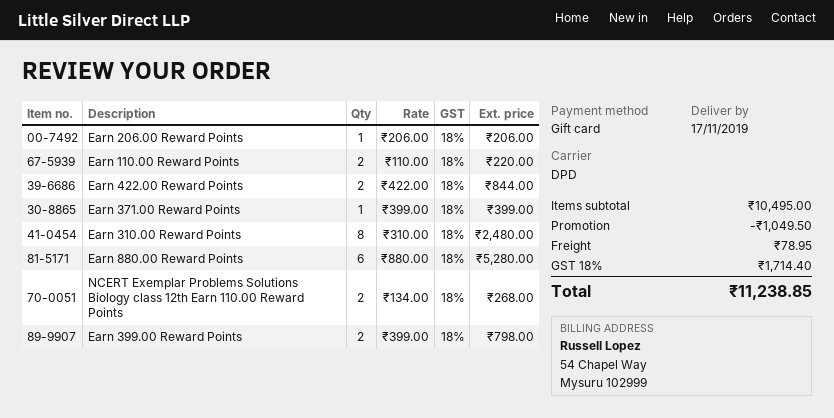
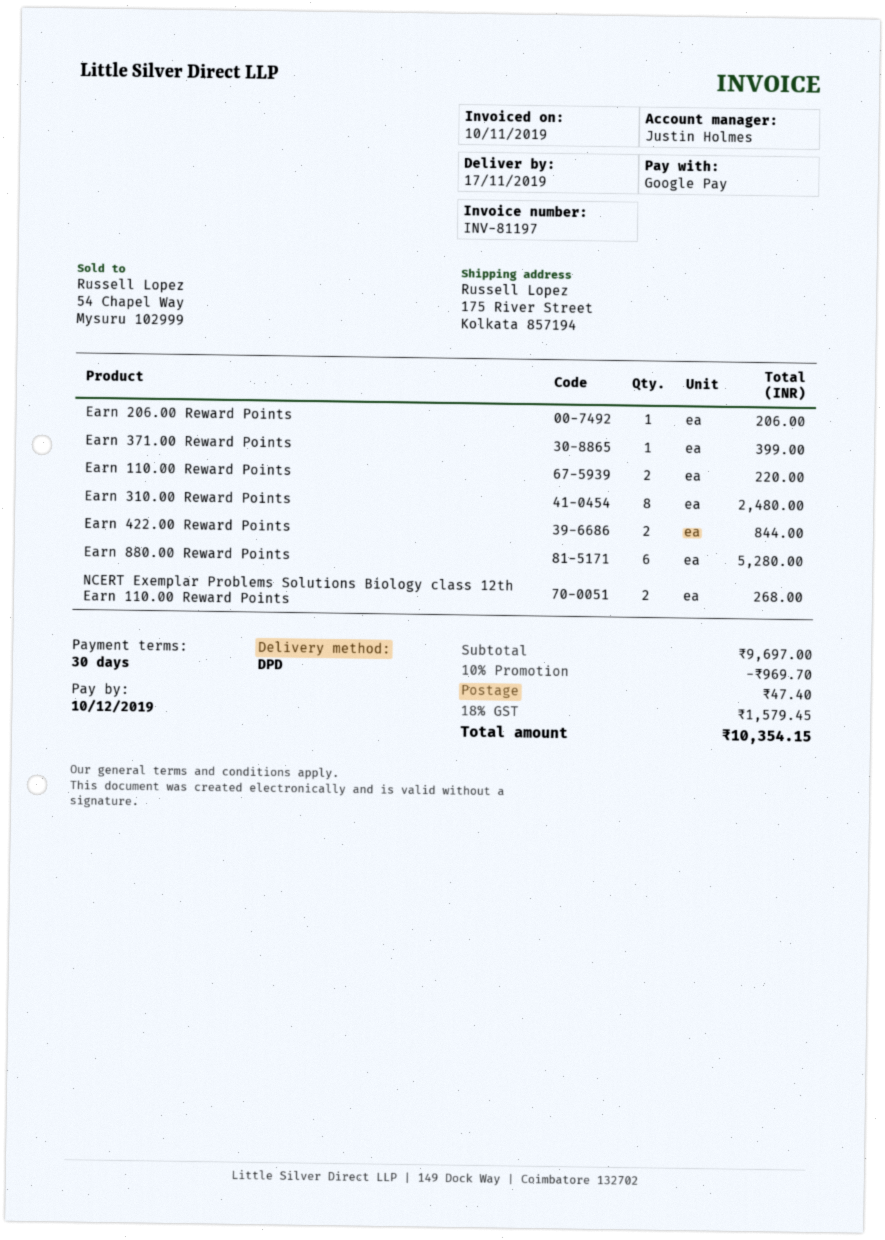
payment method: gift card -> Google Pay
Earn 399.00 Reward Points: 2 for 798.00 -> none
subtotal: 10495.00 -> 9697.00
discount: 1049.50 -> 969.70
shipping: 78.95 -> 47.40
tax: 18% = 1714.40 -> 18% = 1579.45
total: 11238.85 -> 10354.15

